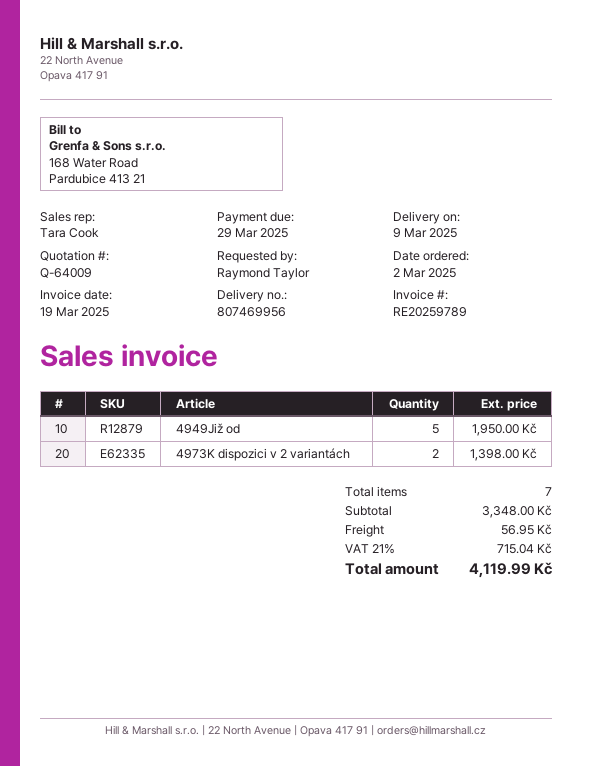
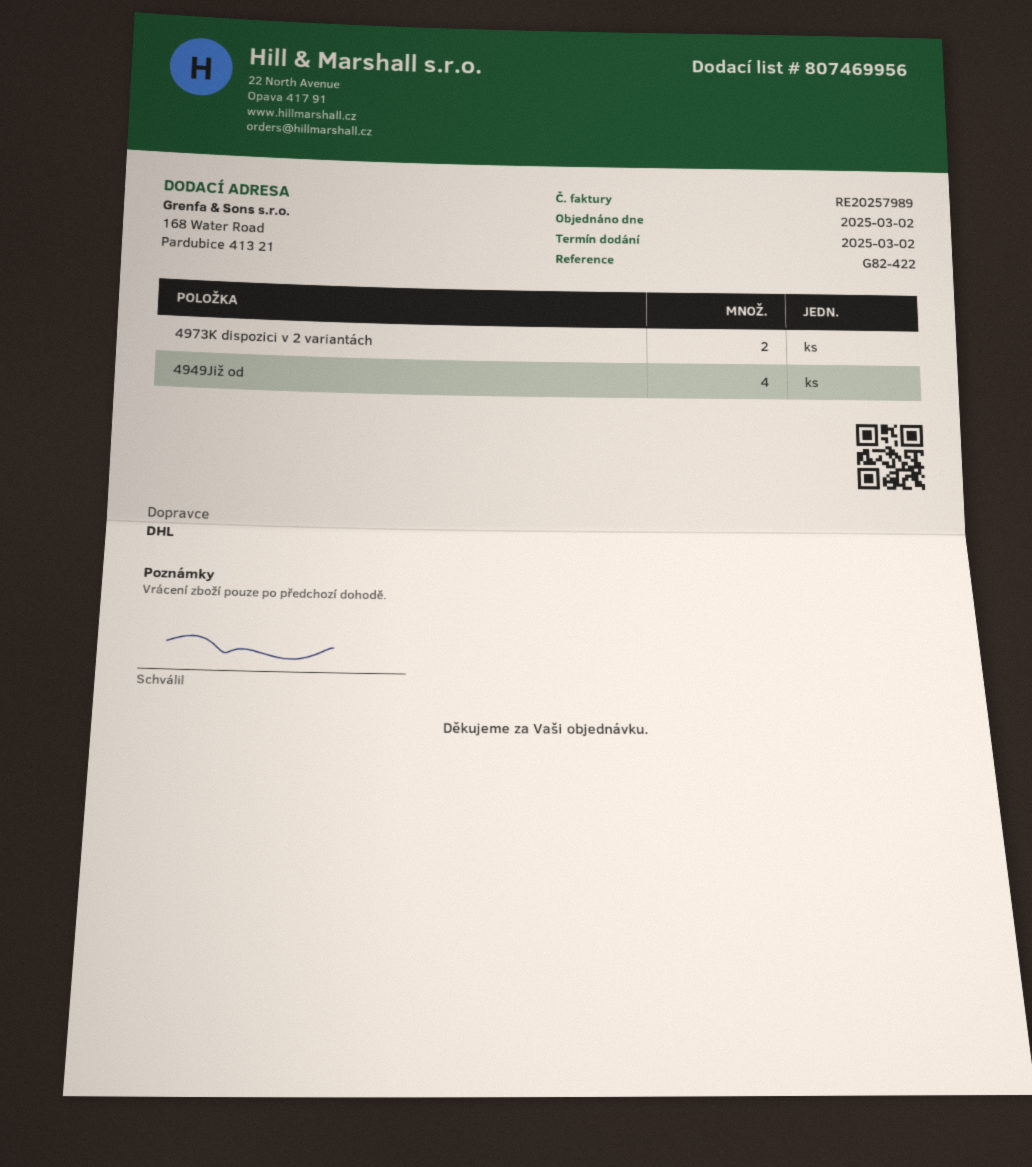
delivery date: 2025-03-09 -> 2025-03-02
invoice number: RE20259789 -> RE20257989
4949Již od: 5 -> 4

